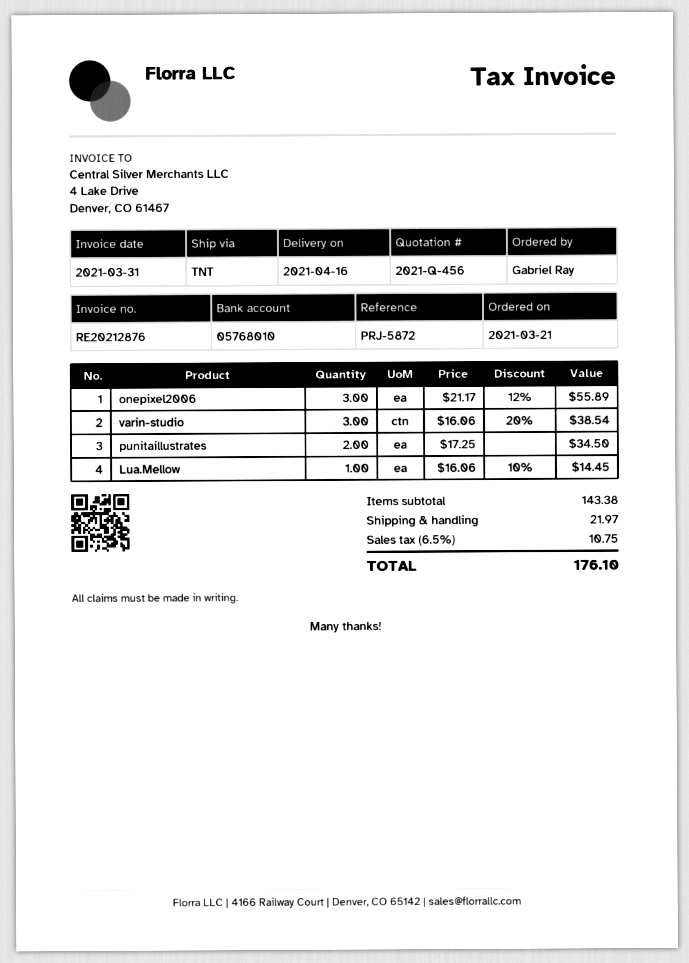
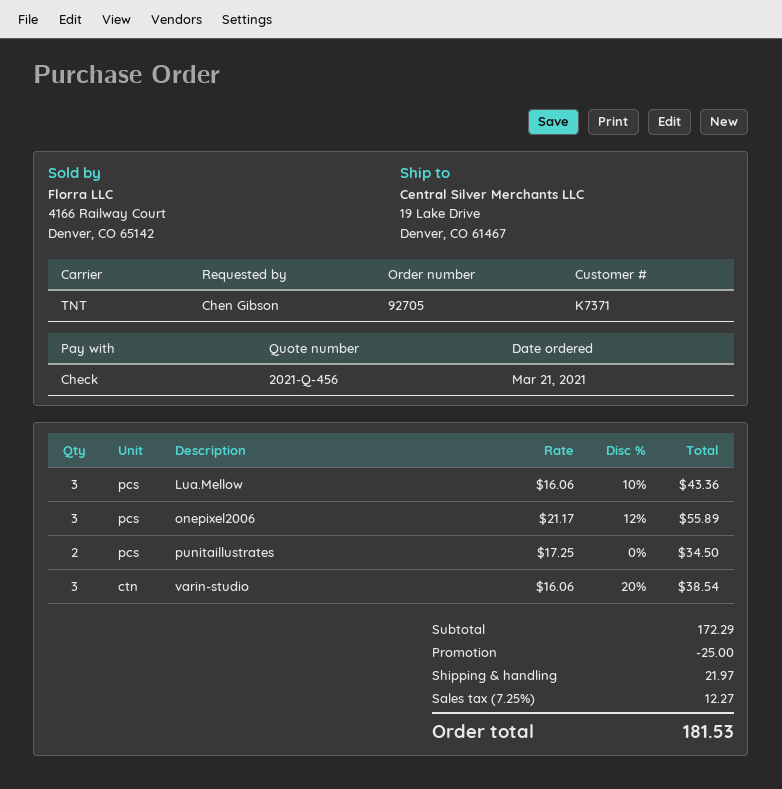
ordered by: Gabriel Ray -> Chen Gibson
Lua.Mellow: 1 x 16.06 - 10% = 14.45 -> 3 x 16.06 - 10% = 43.36
subtotal: 143.38 -> 172.29
discount: none -> 25.00
tax: 6.5% = 10.75 -> 7.25% = 12.27
total: 176.10 -> 181.53

